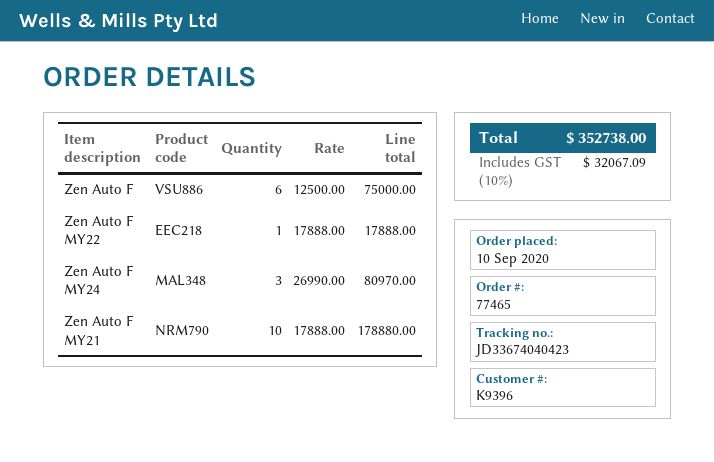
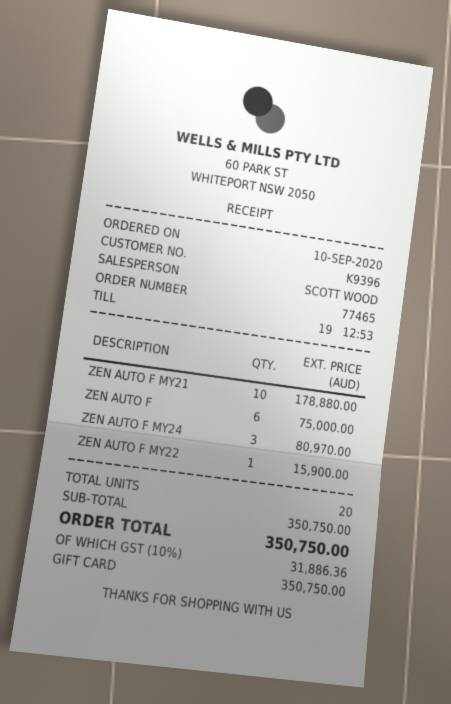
Zen Auto F MY22: 1 for 17888.00 -> 1 for 15900.00
tax: 10% = 32067.09 -> 10% = 31886.36
total: 352738.00 -> 350750.00

